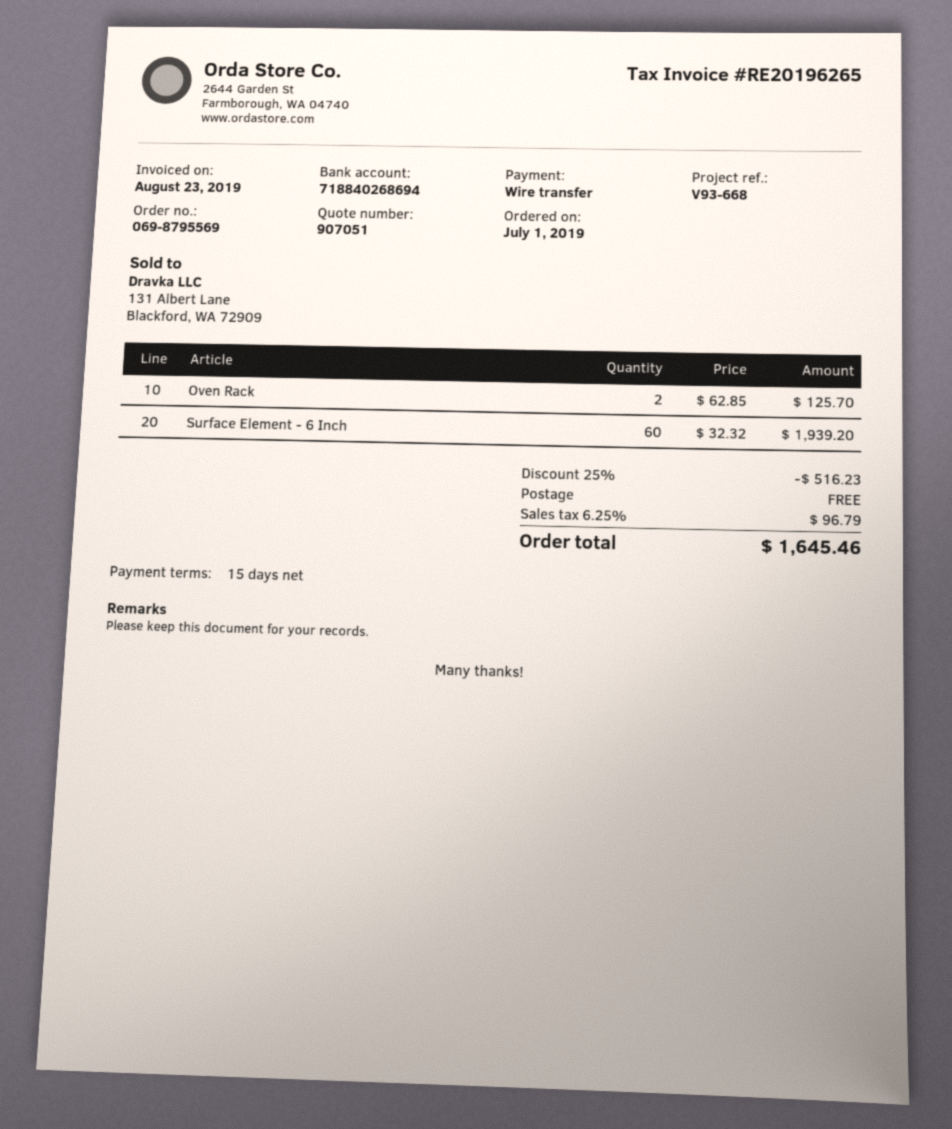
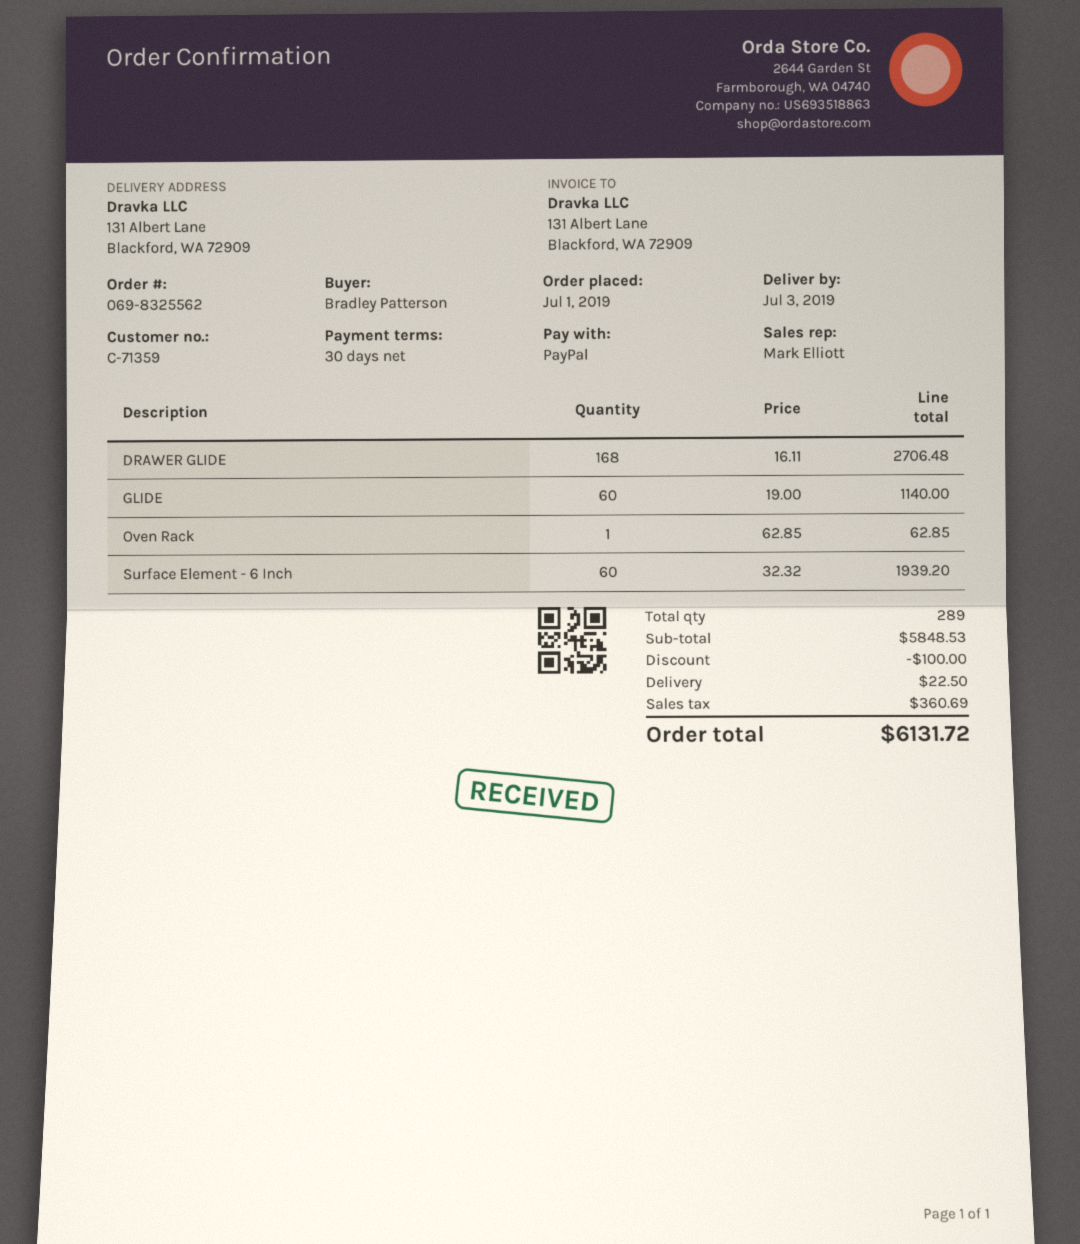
order number: 069-8795569 -> 069-8325562
payment terms: 15 days -> 30 days
payment method: bank transfer -> PayPal
Oven Rack: 2 x 62.85 = 125.70 -> 1 x 62.85 = 62.85
DRAWER GLIDE: none -> 168 x 16.11 = 2706.48
GLIDE: none -> 60 x 19.00 = 1140.00
discount: 516.23 -> 100.00
shipping: 0.00 -> 22.50
tax: 96.79 -> 360.69
total: 1645.46 -> 6131.72

